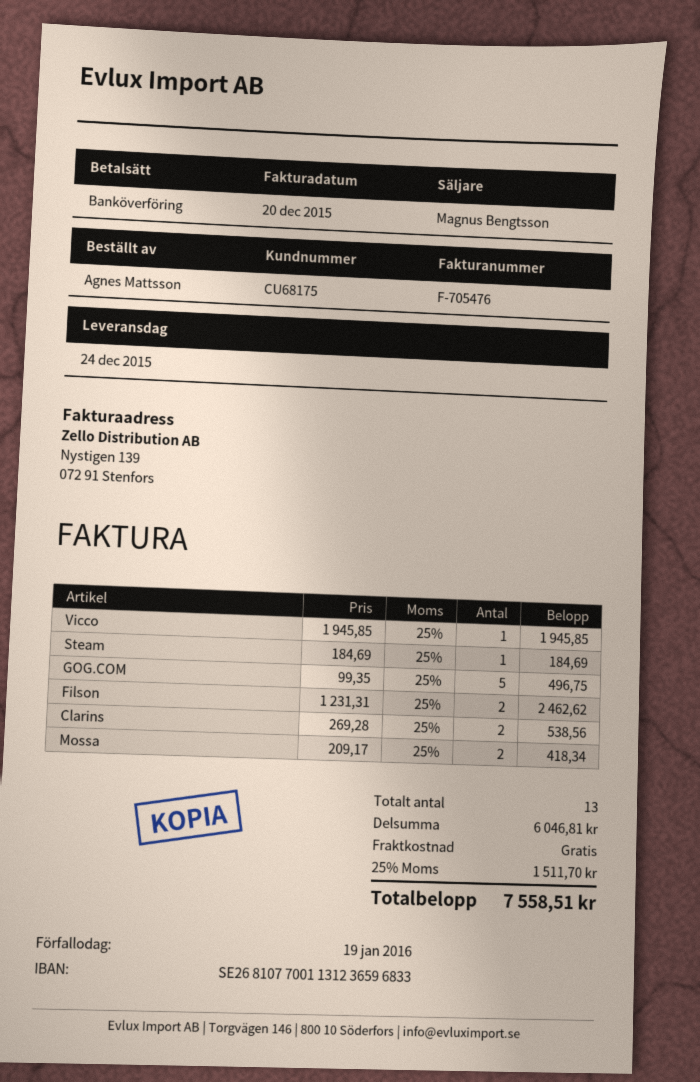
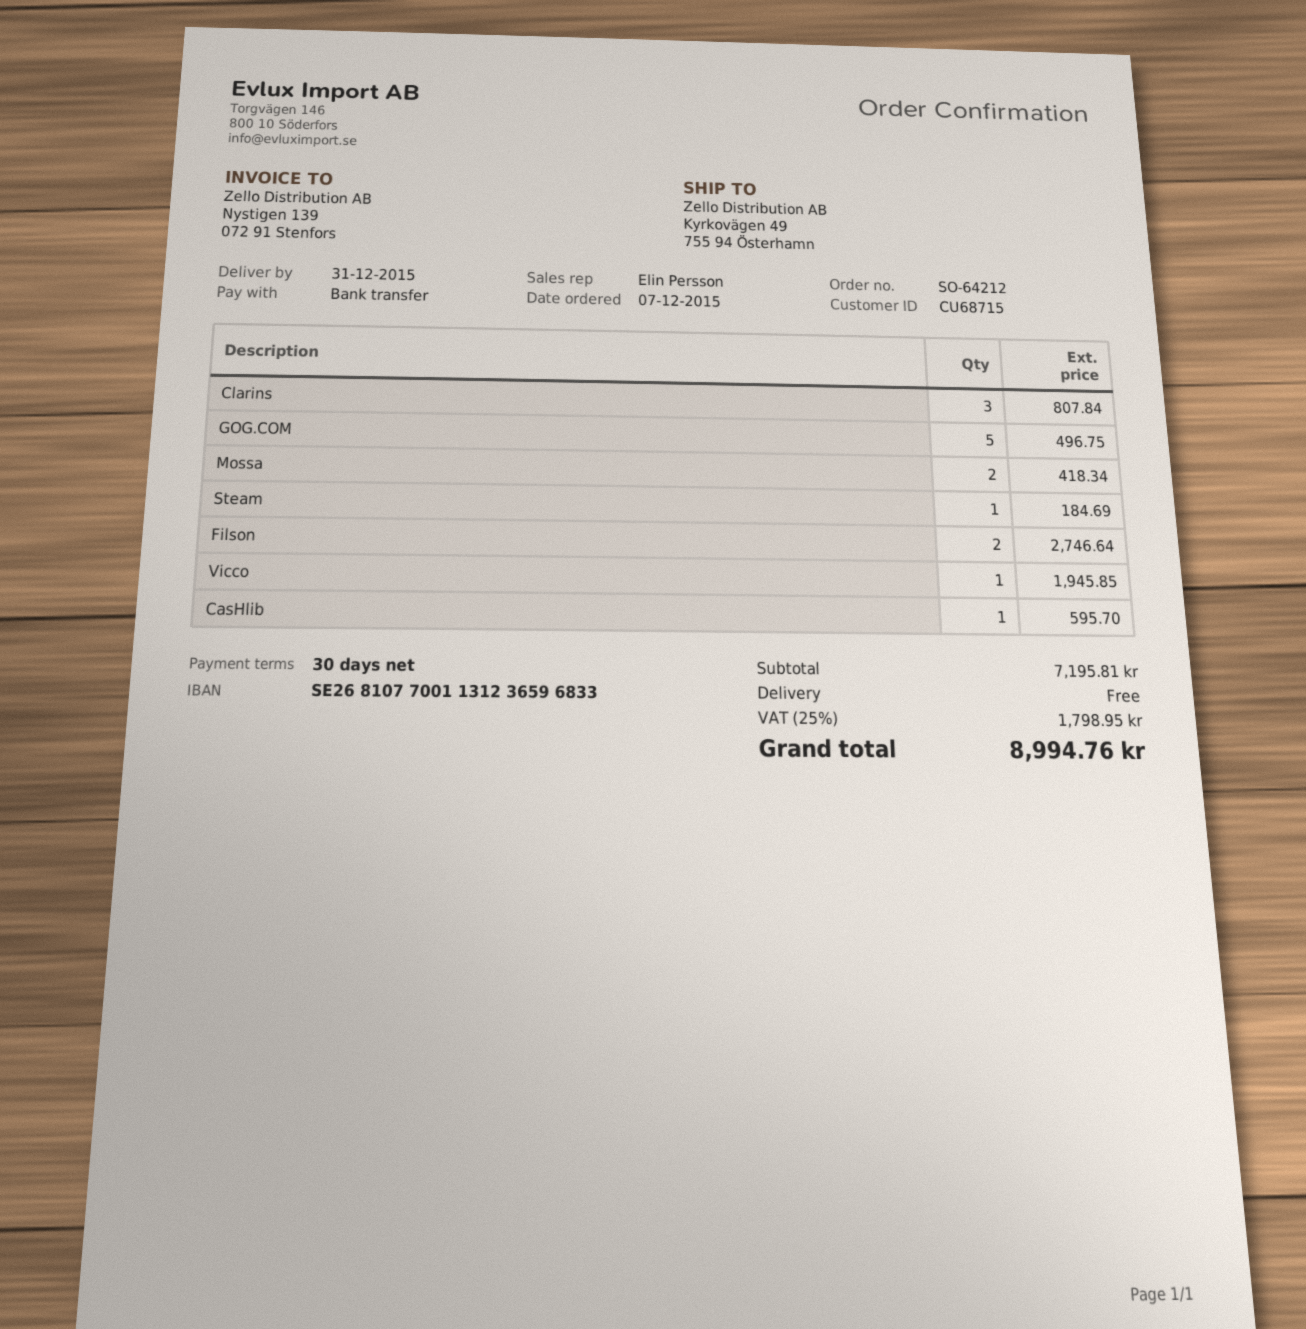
delivery date: 2015-12-24 -> 2015-12-31
customer number: CU68175 -> CU68715
sales rep: Magnus Bengtsson -> Elin Persson
Filson: 2 for 2462.62 -> 2 for 2746.64
Clarins: 2 for 538.56 -> 3 for 807.84
CasHlib: none -> 1 for 595.70
subtotal: 6046.81 -> 7195.81
tax: 25% = 1511.70 -> 25% = 1798.95
total: 7558.51 -> 8994.76

